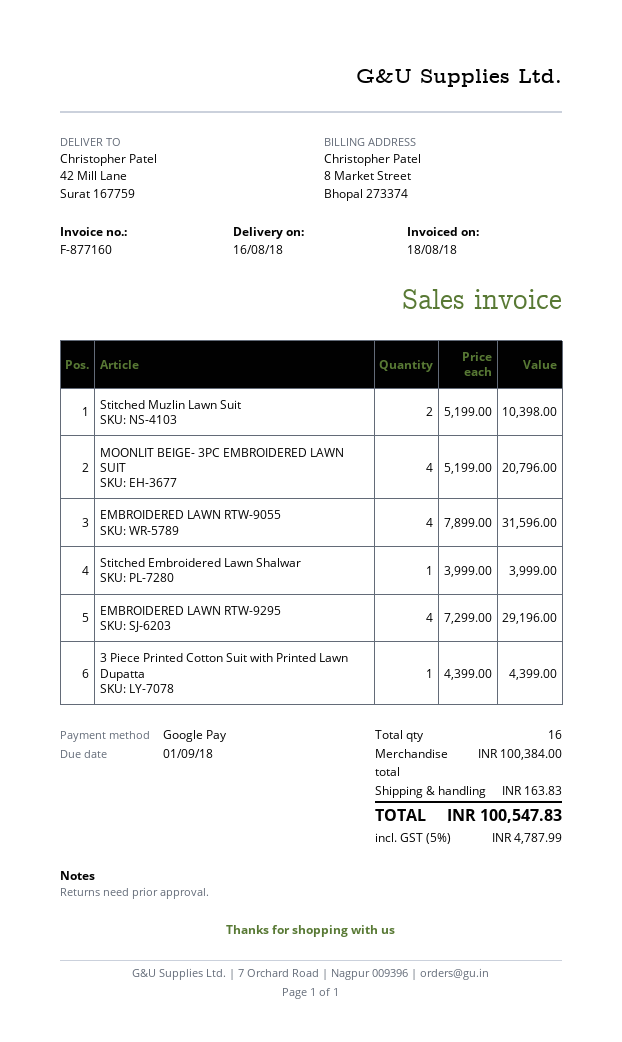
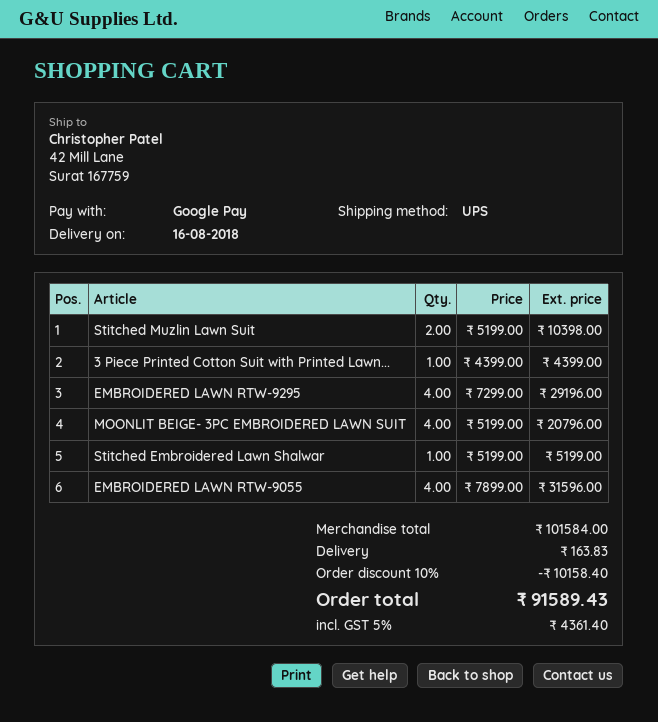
Stitched Embroidered Lawn Shalwar: 1 x 3999.00 = 3999.00 -> 1 x 5199.00 = 5199.00
subtotal: 100384.00 -> 101584.00
discount: none -> 10% = 10158.40
tax: 5% = 4787.99 -> 5% = 4361.40
total: 100547.83 -> 91589.43

